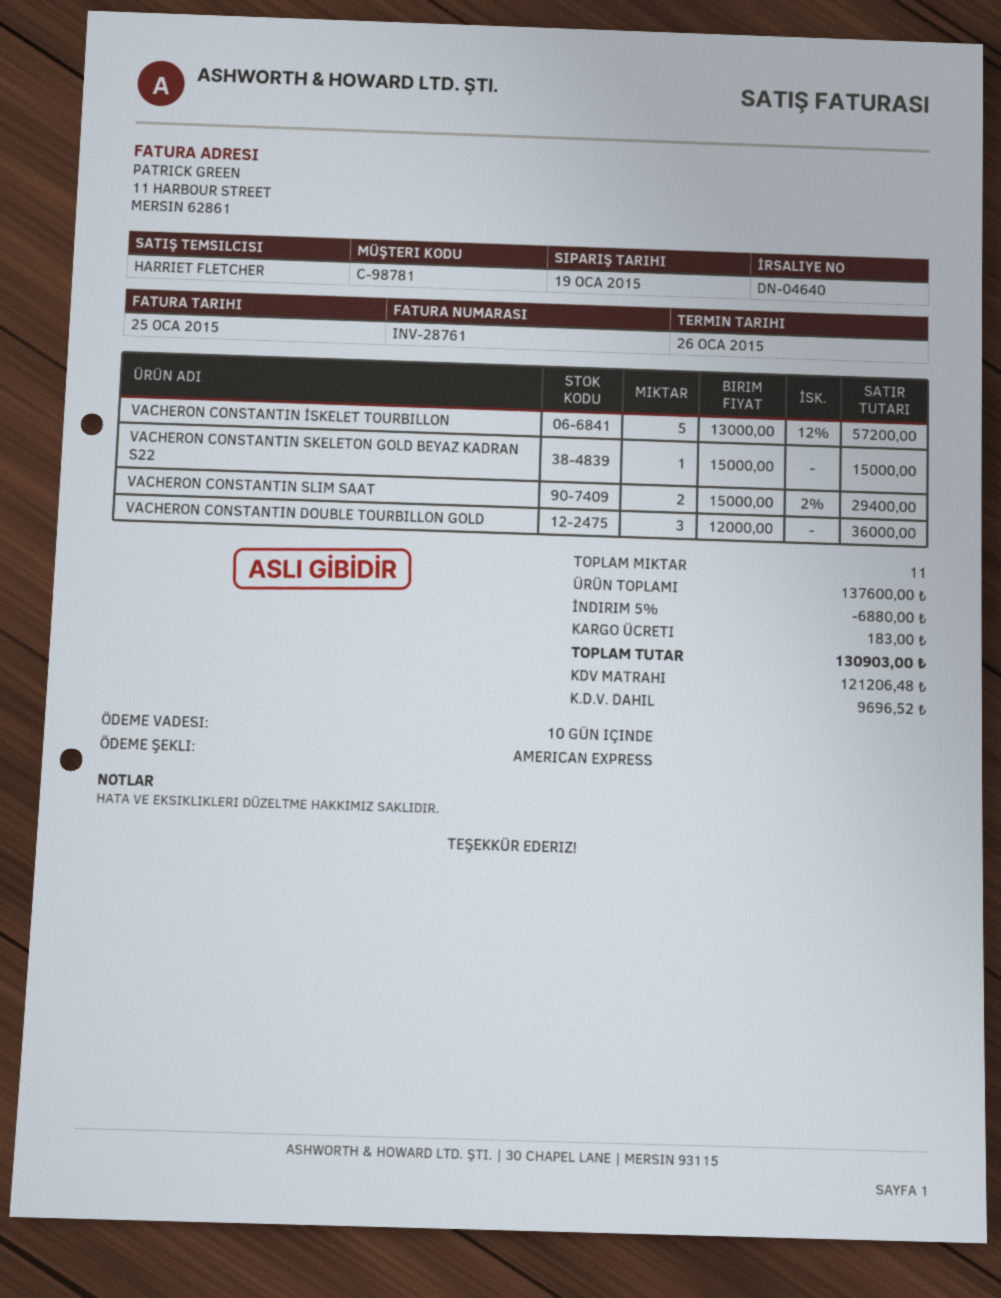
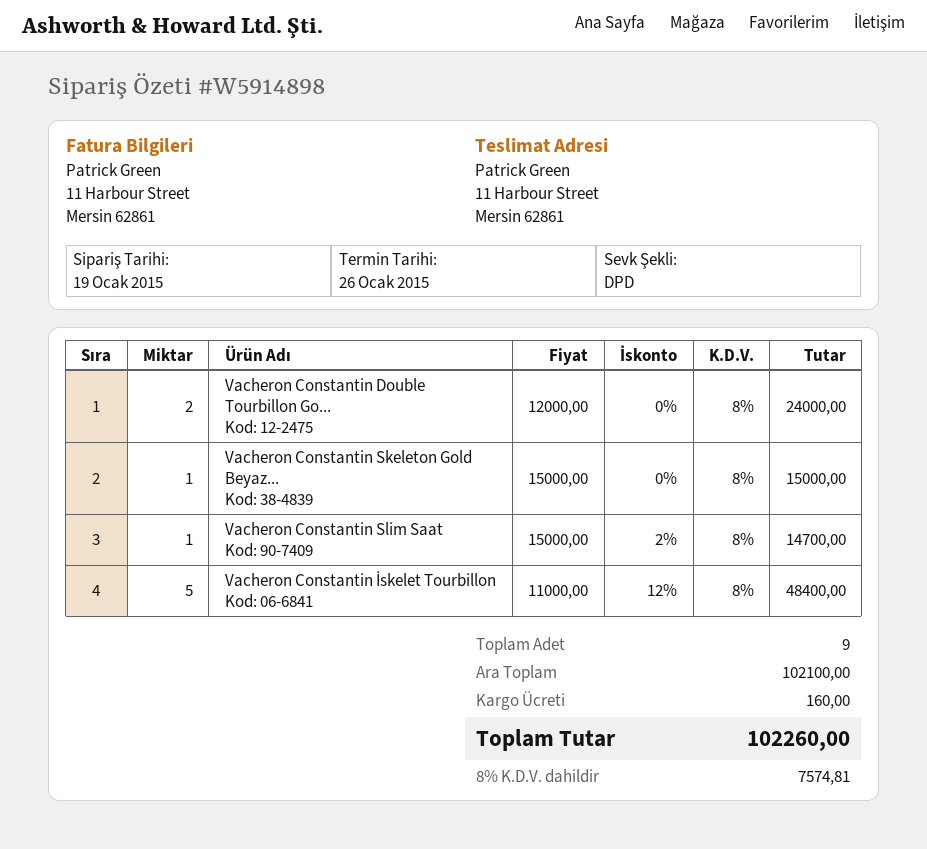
VACHERON CONSTANTIN İSKELET TOURBILLON: 5 x 13000.00 - 12% = 57200.00 -> 5 x 11000.00 - 12% = 48400.00
VACHERON CONSTANTIN SLIM SAAT: 2 x 15000.00 - 2% = 29400.00 -> 1 x 15000.00 - 2% = 14700.00
VACHERON CONSTANTIN DOUBLE TOURBILLON GOLD: 3 x 12000.00 = 36000.00 -> 2 x 12000.00 = 24000.00
total quantity: 11 -> 9
subtotal: 137600.00 -> 102100.00
discount: 5% = 6880.00 -> none
shipping: 183.00 -> 160.00
tax: 9696.52 -> 7574.81
total: 130903.00 -> 102260.00

